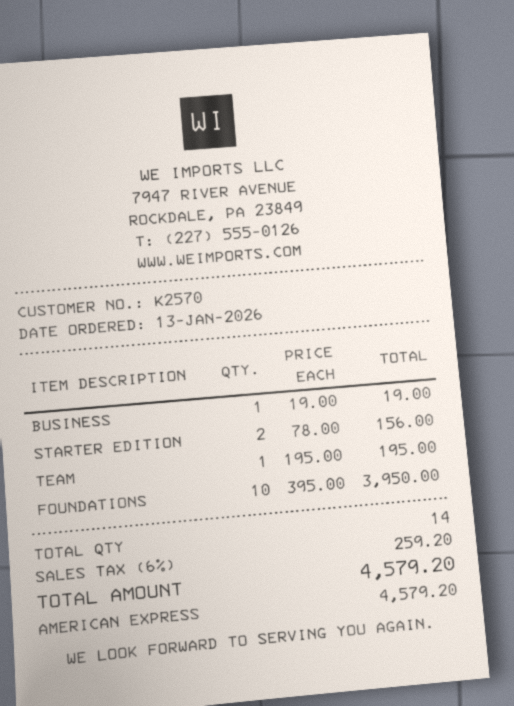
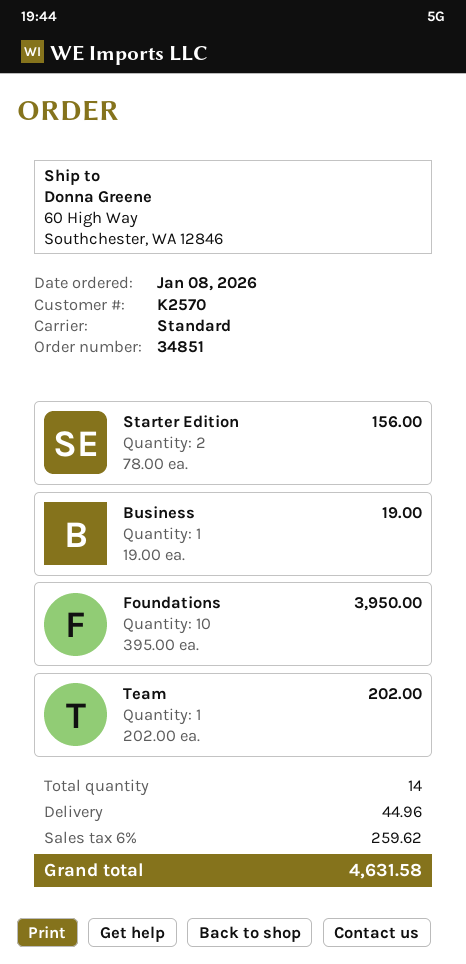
order date: 2026-01-13 -> 2026-01-08
TEAM: 1 x 195.00 = 195.00 -> 1 x 202.00 = 202.00
shipping: none -> 44.96
tax: 6% = 259.20 -> 6% = 259.62
total: 4579.20 -> 4631.58

